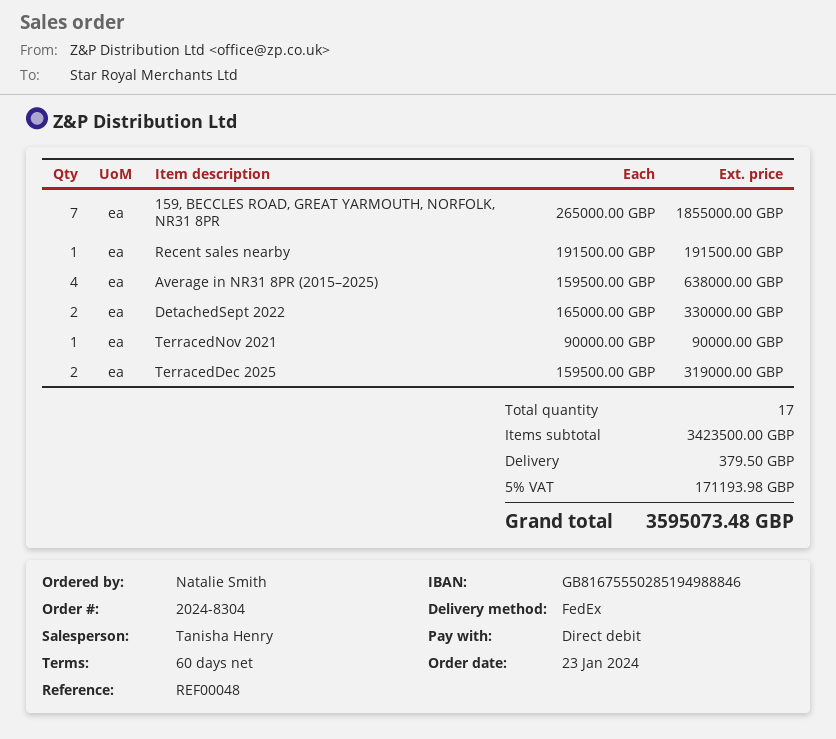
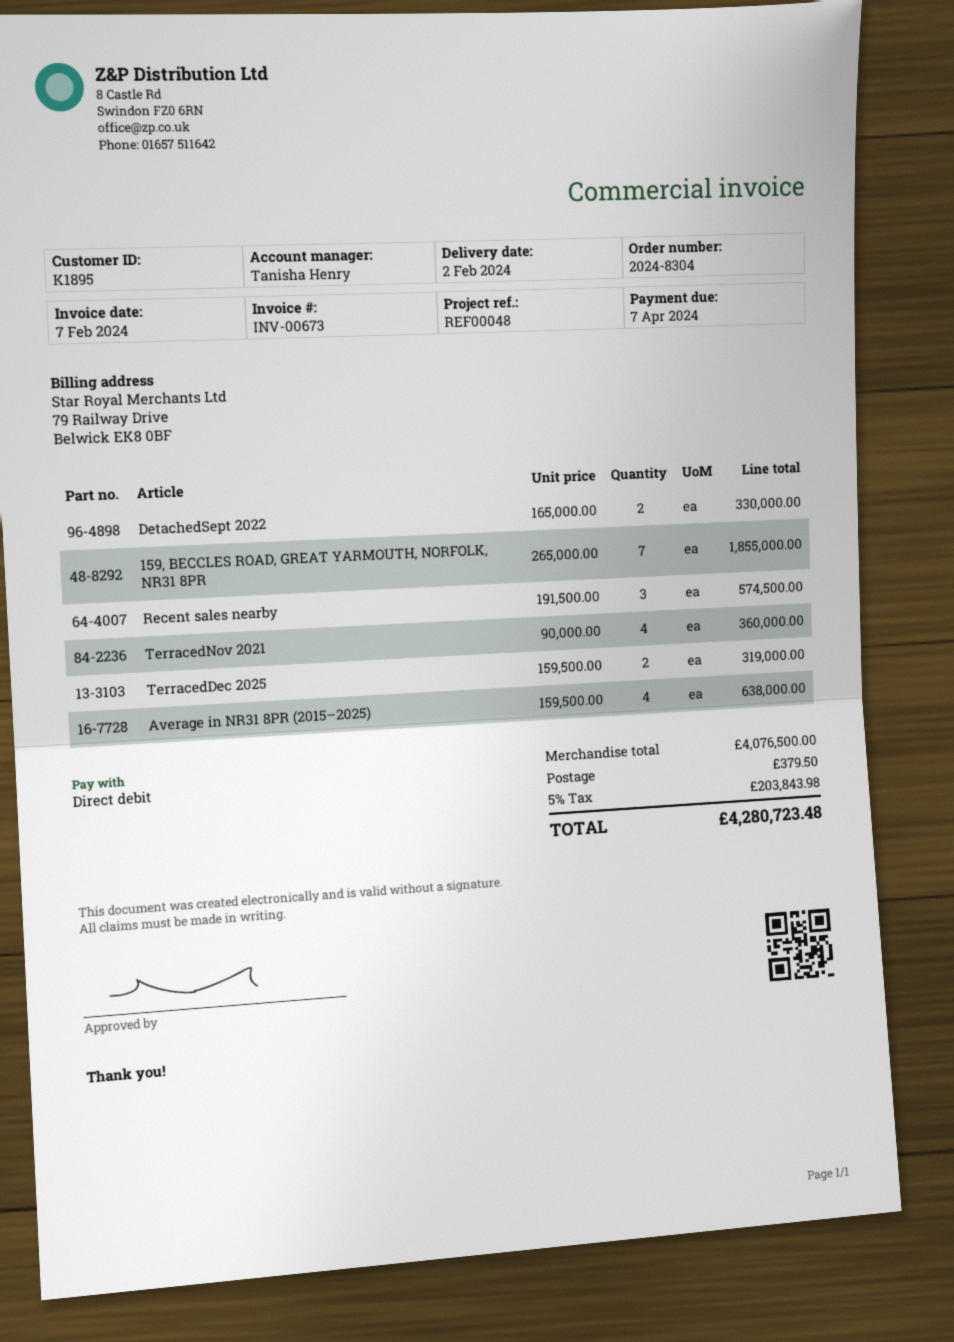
Recent sales nearby: 1 x 191500.00 = 191500.00 -> 3 x 191500.00 = 574500.00
TerracedNov 2021: 1 x 90000.00 = 90000.00 -> 4 x 90000.00 = 360000.00
subtotal: 3423500.00 -> 4076500.00
tax: 5% = 171193.98 -> 5% = 203843.98
total: 3595073.48 -> 4280723.48

